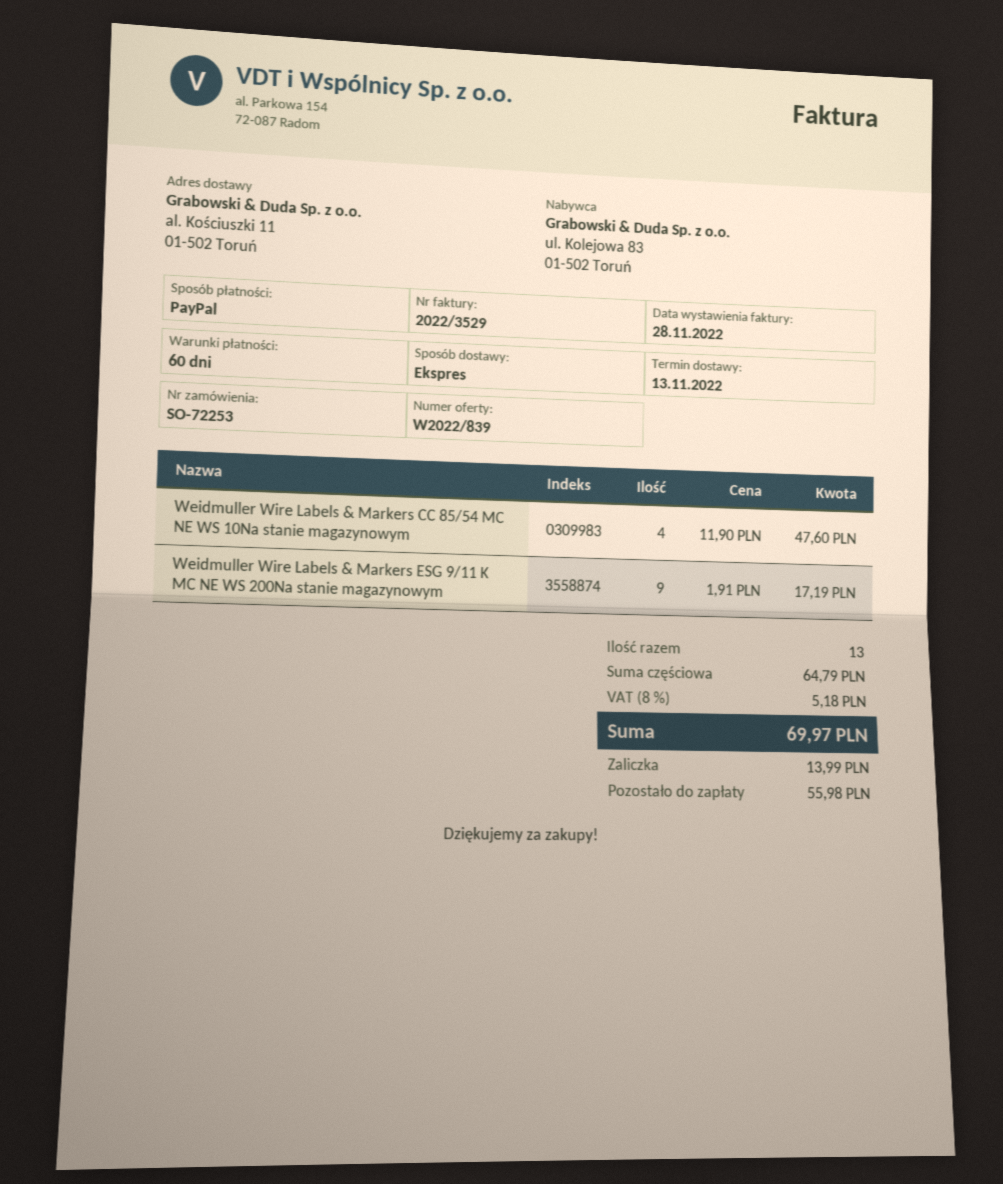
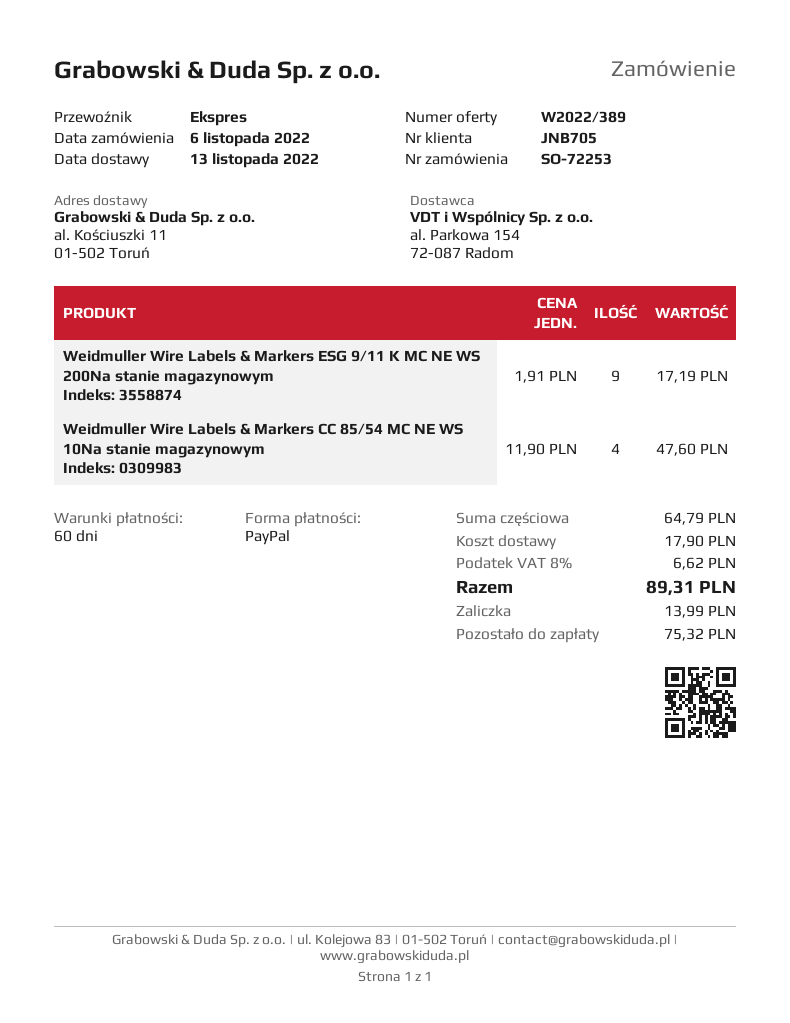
quote number: W2022/839 -> W2022/389
shipping: none -> 17.90
tax: 8% = 5.18 -> 8% = 6.62
total: 69.97 -> 89.31
balance: 55.98 -> 75.32

